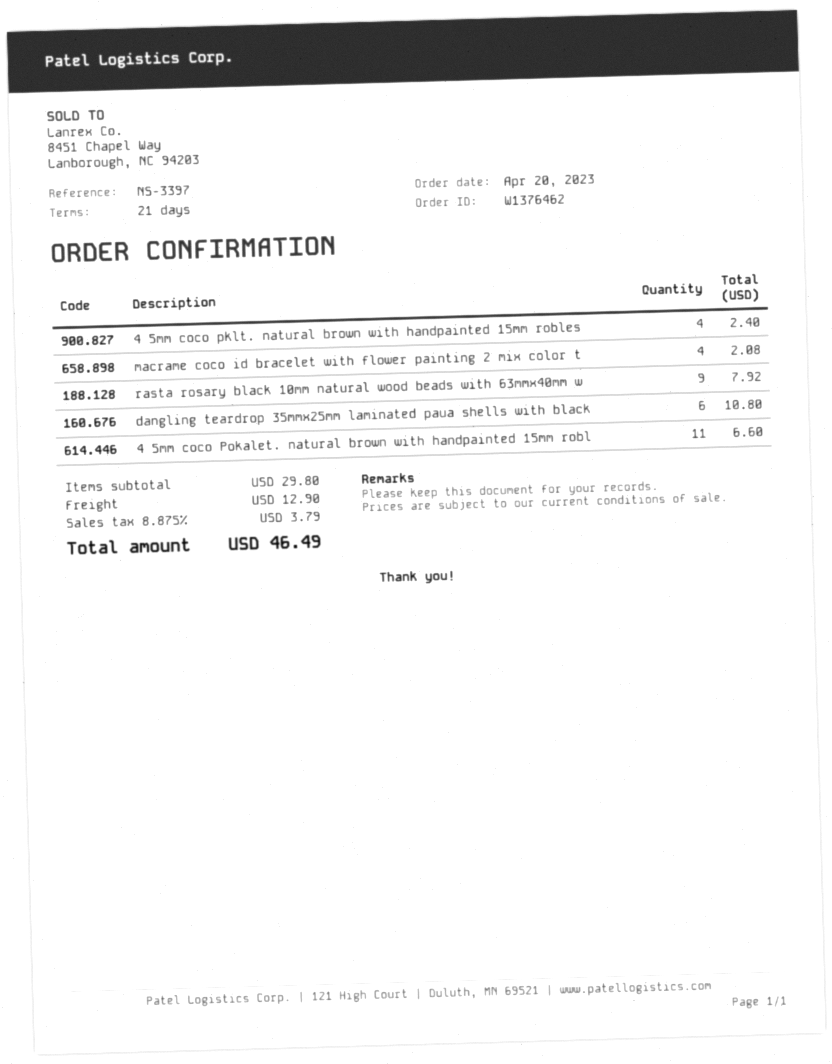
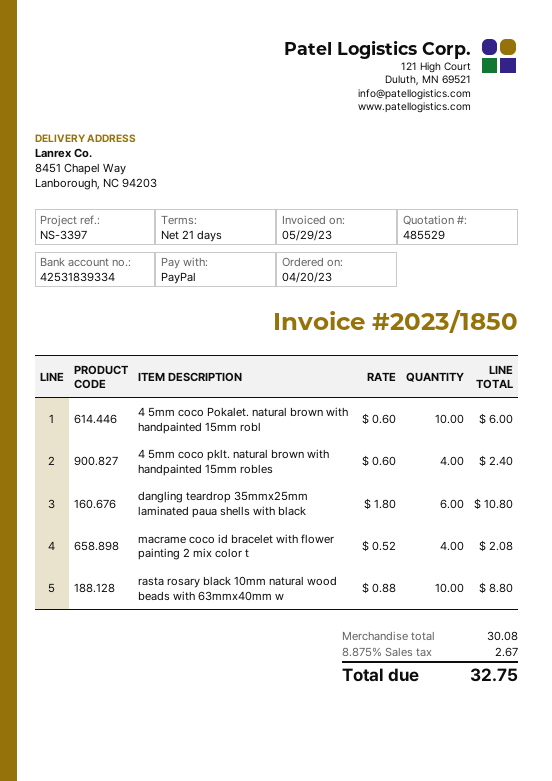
rasta rosary black 10mm natural wood beads with 63mmx40mm w: 9 for 7.92 -> 10 for 8.80
4 5mm coco Pokalet. natural brown with handpainted 15mm robl: 11 for 6.60 -> 10 for 6.00
subtotal: 29.80 -> 30.08
shipping: 12.90 -> none
tax: 8.875% = 3.79 -> 8.875% = 2.67
total: 46.49 -> 32.75

